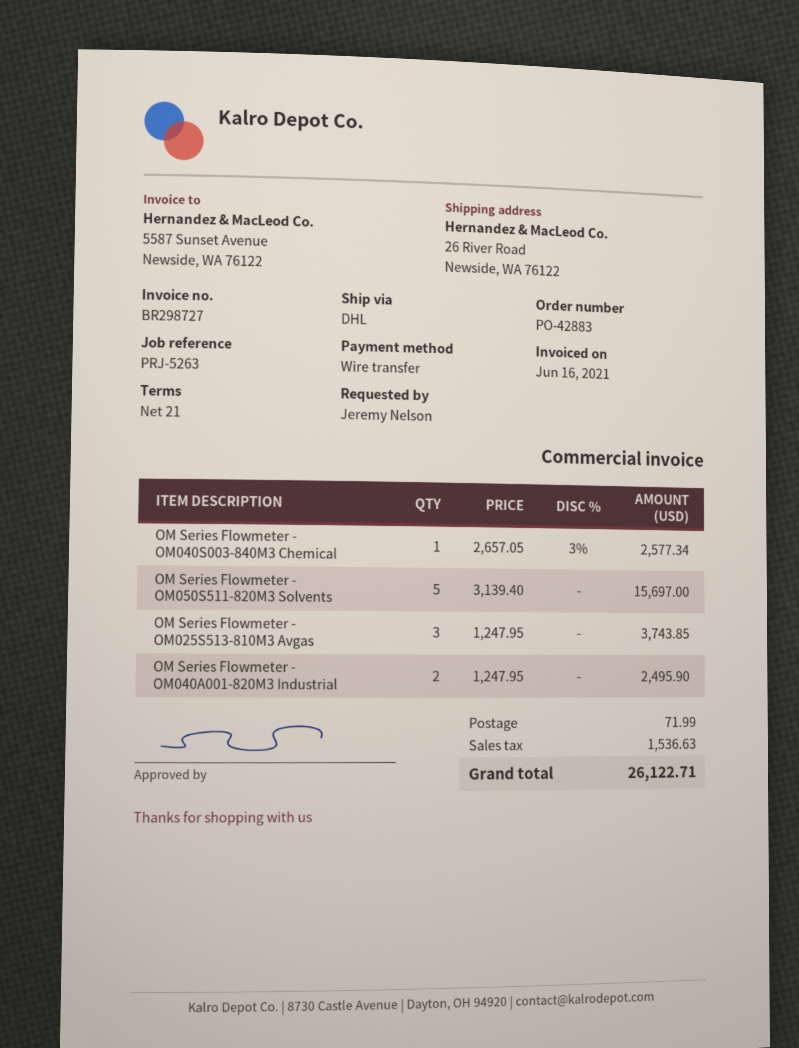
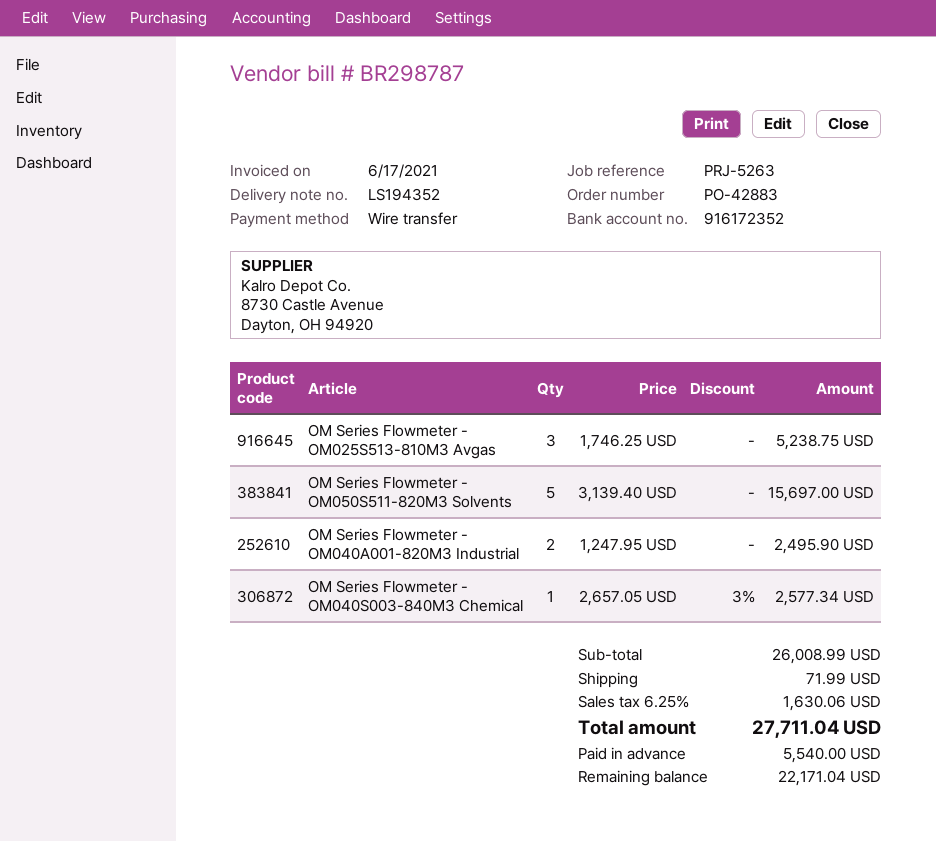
invoice number: BR298727 -> BR298787
invoice date: 2021-06-16 -> 2021-06-17
OM Series Flowmeter - OM025S513-810M3 Avgas: 3 x 1247.95 = 3743.85 -> 3 x 1746.25 = 5238.75
tax: 1536.63 -> 1630.06
total: 26122.71 -> 27711.04

